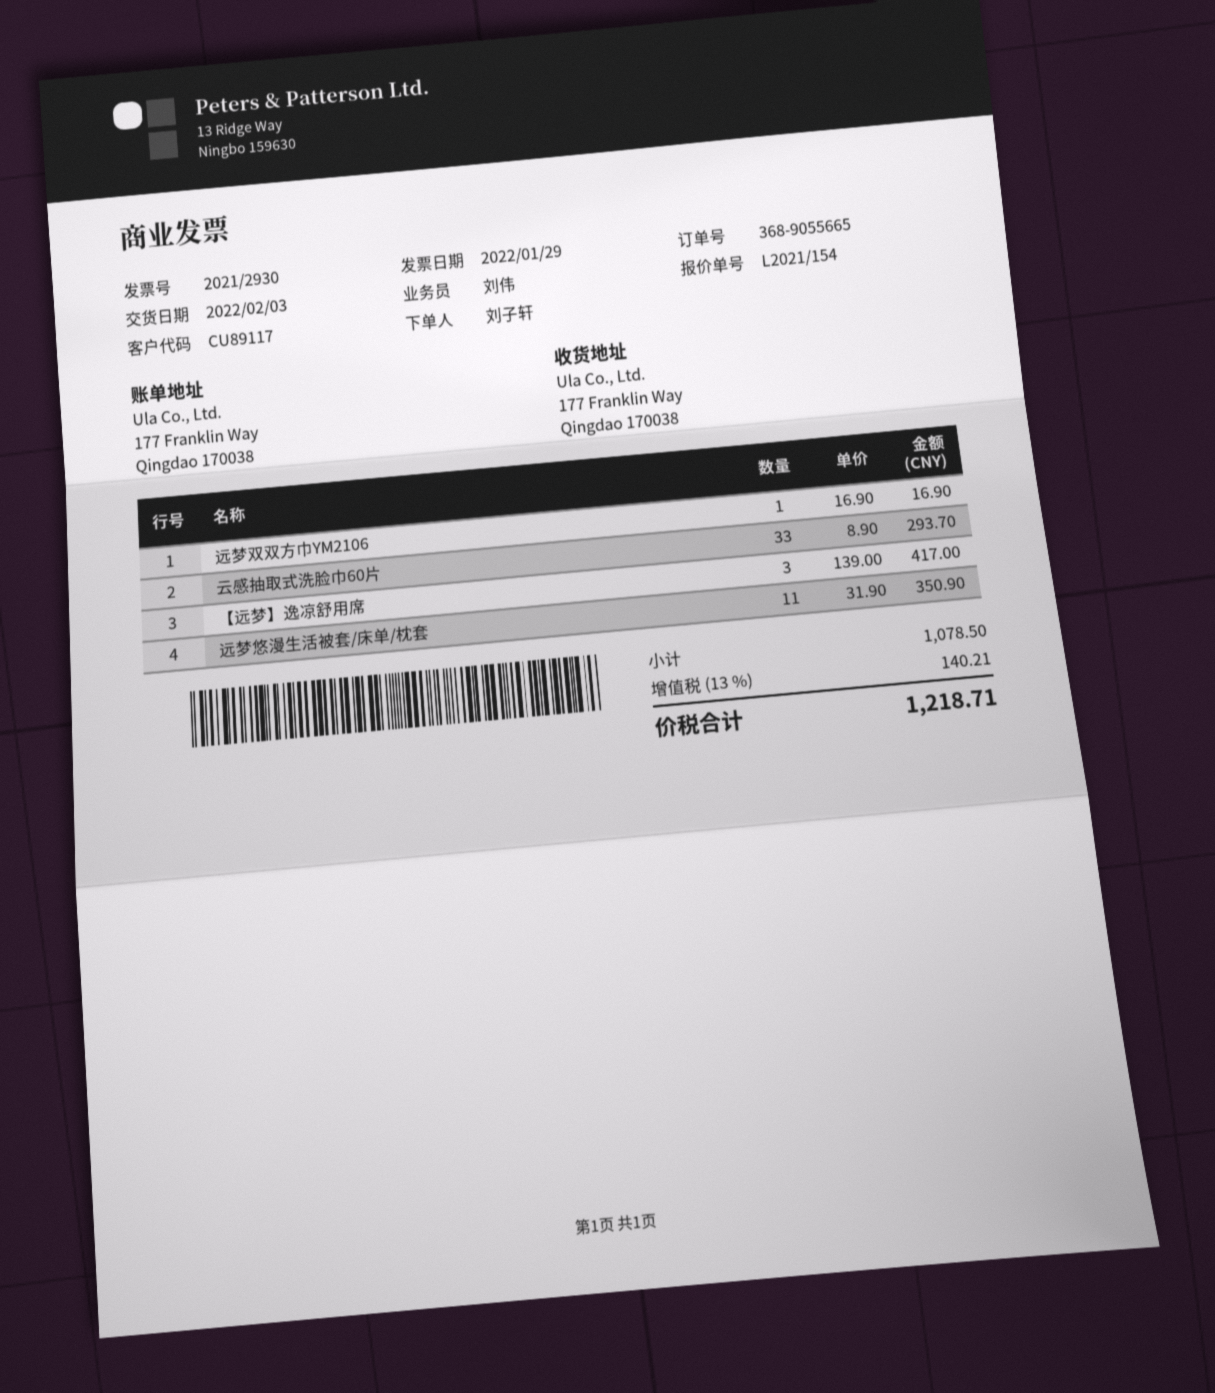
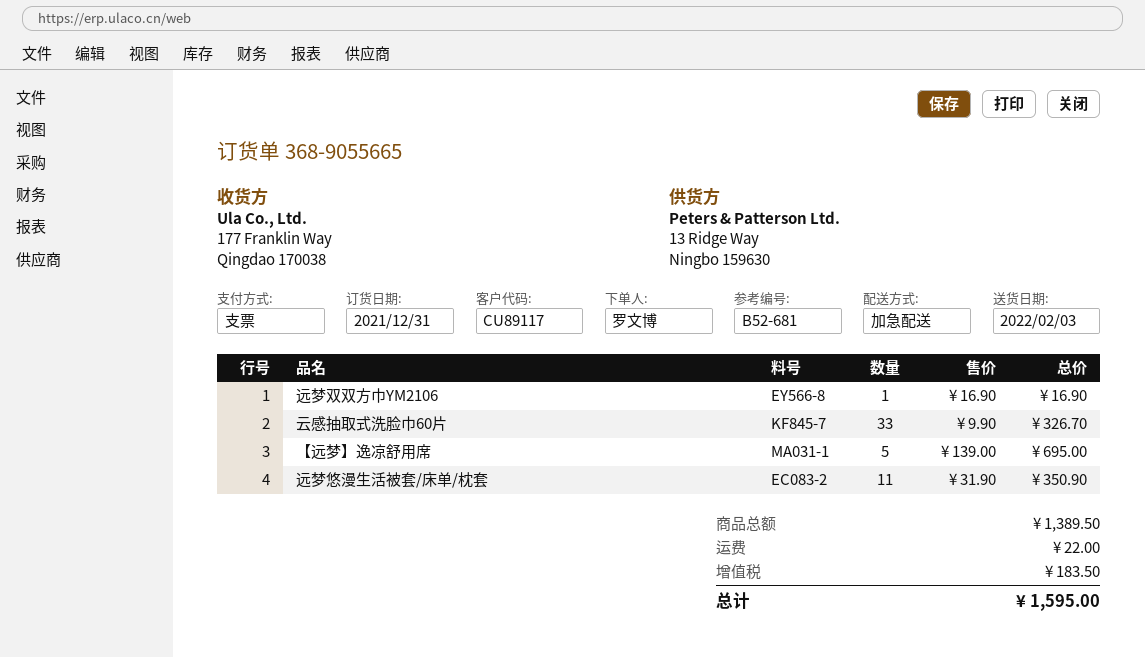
ordered by: 刘子轩 -> 罗文博
云感抽取式洗脸巾60片: 33 x 8.90 = 293.70 -> 33 x 9.90 = 326.70
【远梦】逸凉舒用席: 3 x 139.00 = 417.00 -> 5 x 139.00 = 695.00
subtotal: 1078.50 -> 1389.50
shipping: none -> 22.00
tax: 140.21 -> 183.50
total: 1218.71 -> 1595.00

